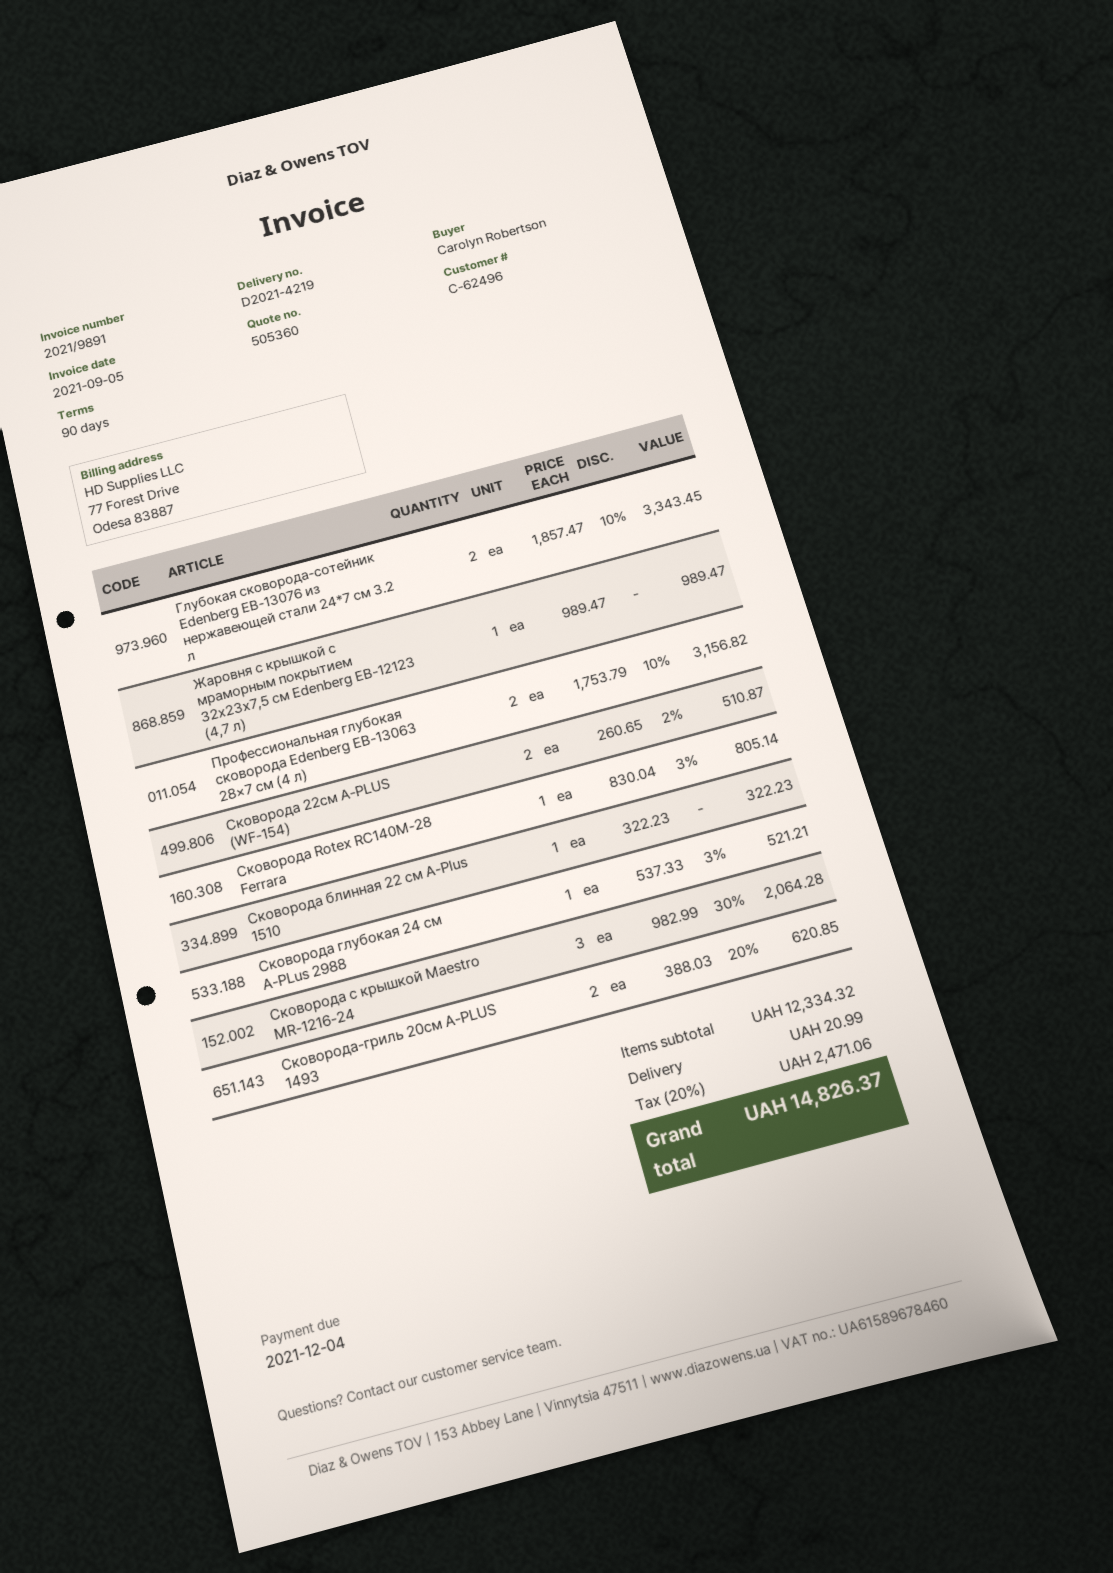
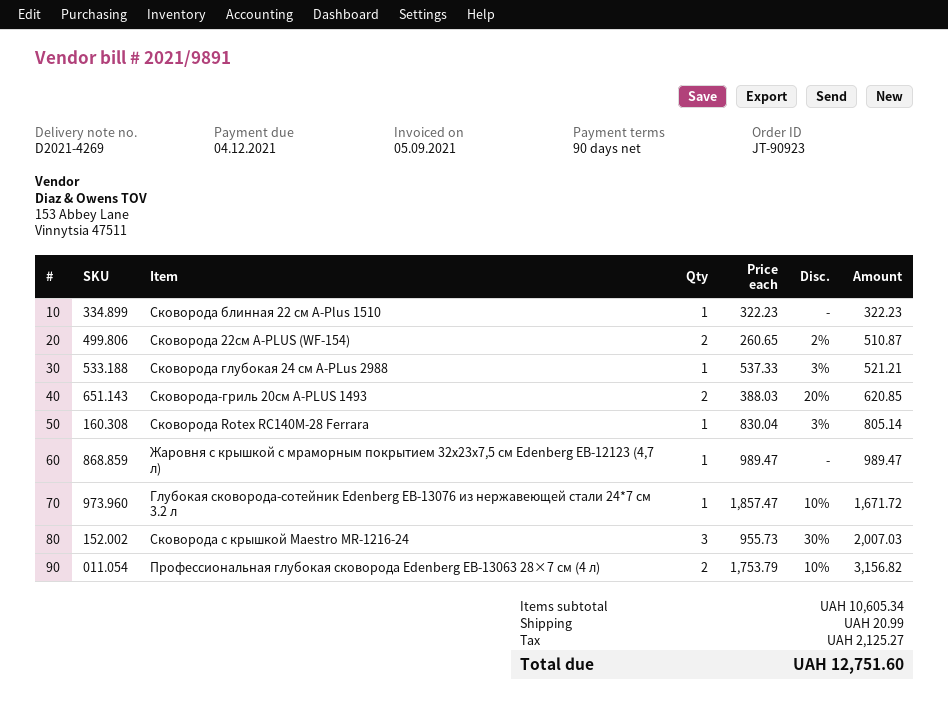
delivery note number: D2021-4219 -> D2021-4269
Глубокая сковорода-сотейник Edenberg EB-13076 из нержавеющей стали 24*7 см 3.2 л: 2 x 1857.47 - 10% = 3343.45 -> 1 x 1857.47 - 10% = 1671.72
Сковорода с крышкой Maestro MR-1216-24: 3 x 982.99 - 30% = 2064.28 -> 3 x 955.73 - 30% = 2007.03
subtotal: 12334.32 -> 10605.34
tax: 2471.06 -> 2125.27
total: 14826.37 -> 12751.60

